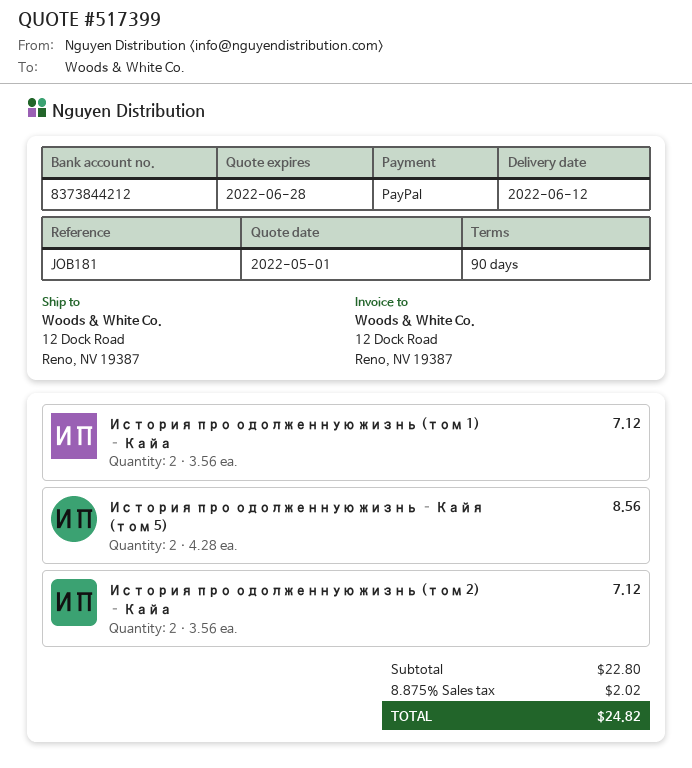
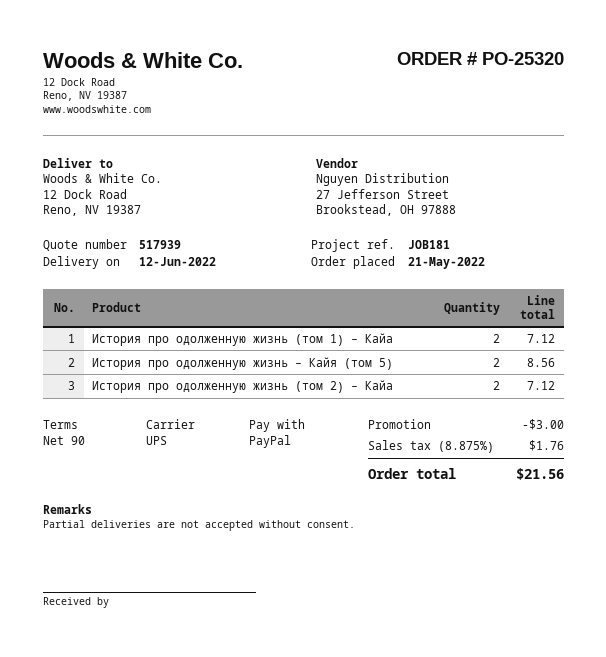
quote number: 517399 -> 517939
discount: none -> 3.00
tax: 8.875% = 2.02 -> 8.875% = 1.76
total: 24.82 -> 21.56

